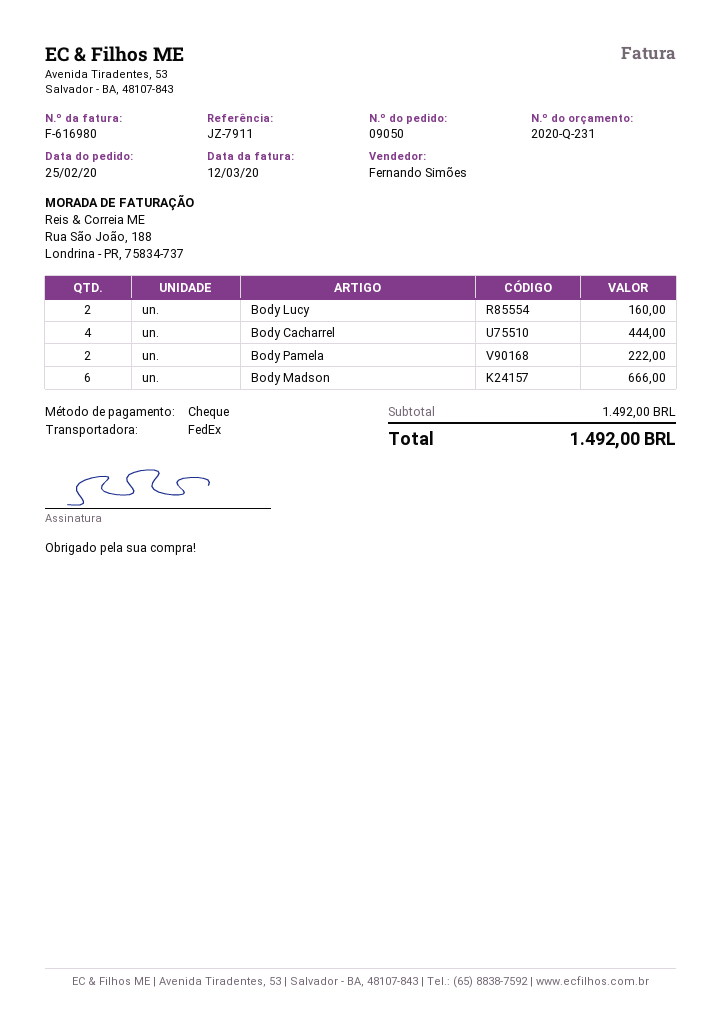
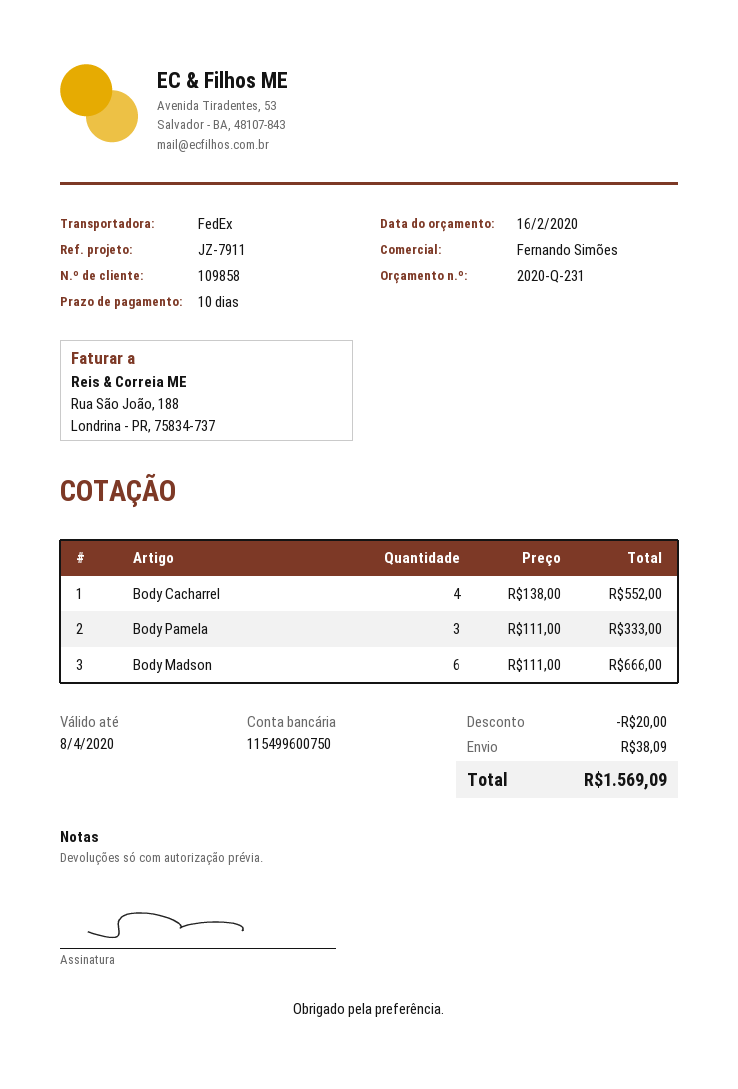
Body Lucy: 2 for 160.00 -> none
Body Cacharrel: 4 for 444.00 -> 4 for 552.00
Body Pamela: 2 for 222.00 -> 3 for 333.00
discount: none -> 20.00
shipping: none -> 38.09
total: 1492.00 -> 1569.09

